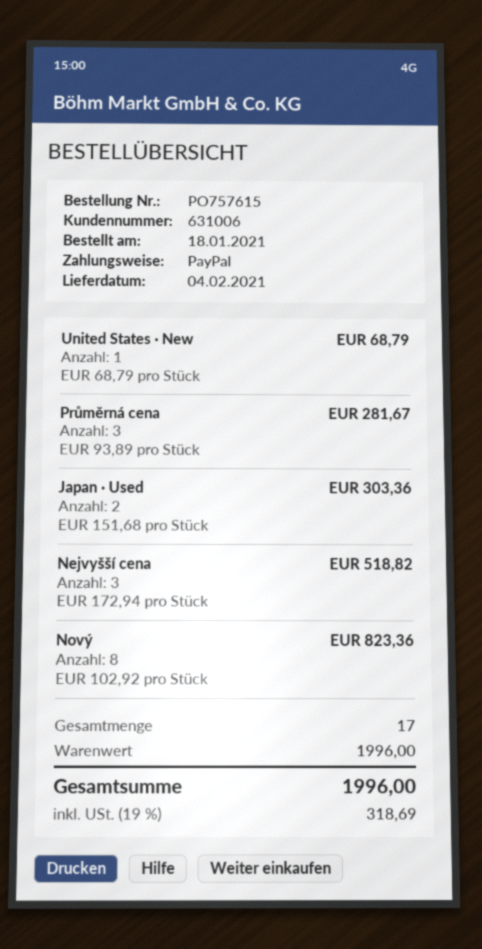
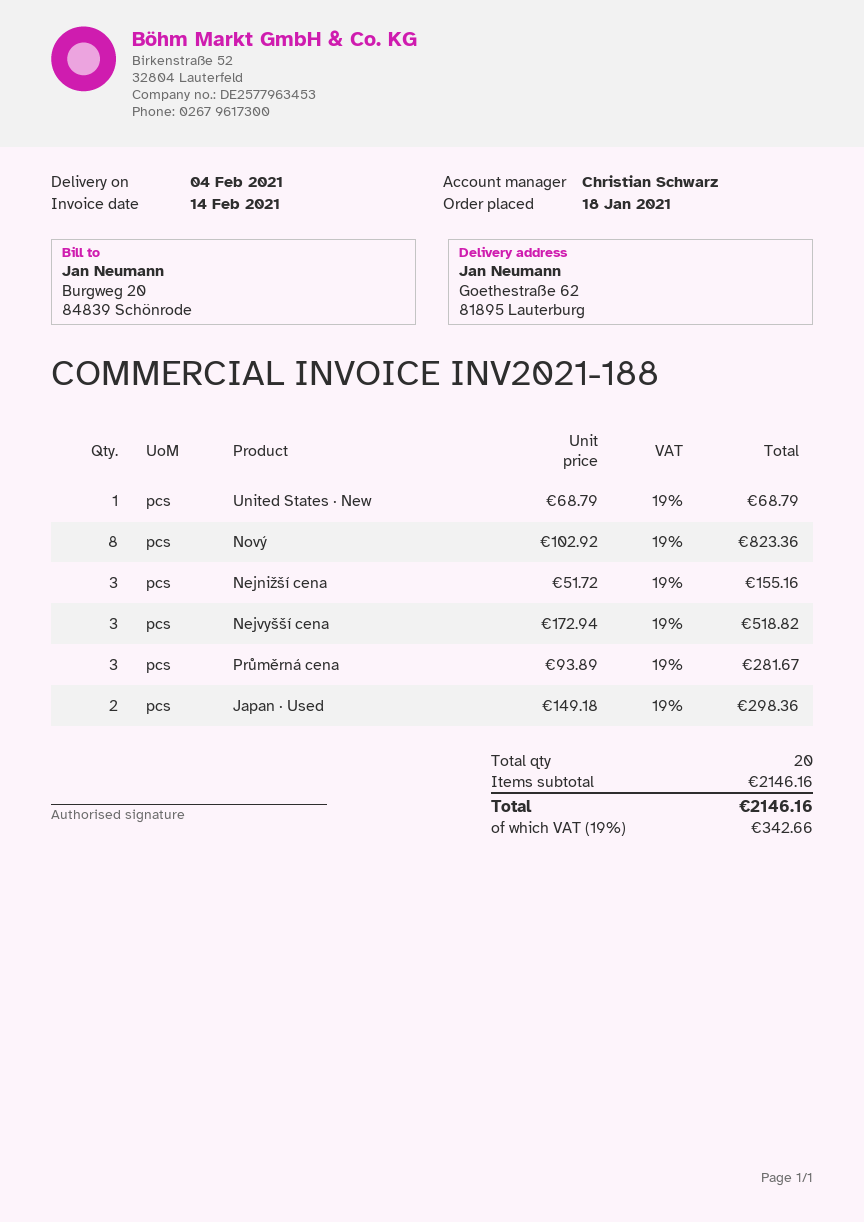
Japan · Used: 2 x 151.68 = 303.36 -> 2 x 149.18 = 298.36
Nejnižší cena: none -> 3 x 51.72 = 155.16
total quantity: 17 -> 20
subtotal: 1996.00 -> 2146.16
tax: 19% = 318.69 -> 19% = 342.66
total: 1996.00 -> 2146.16

